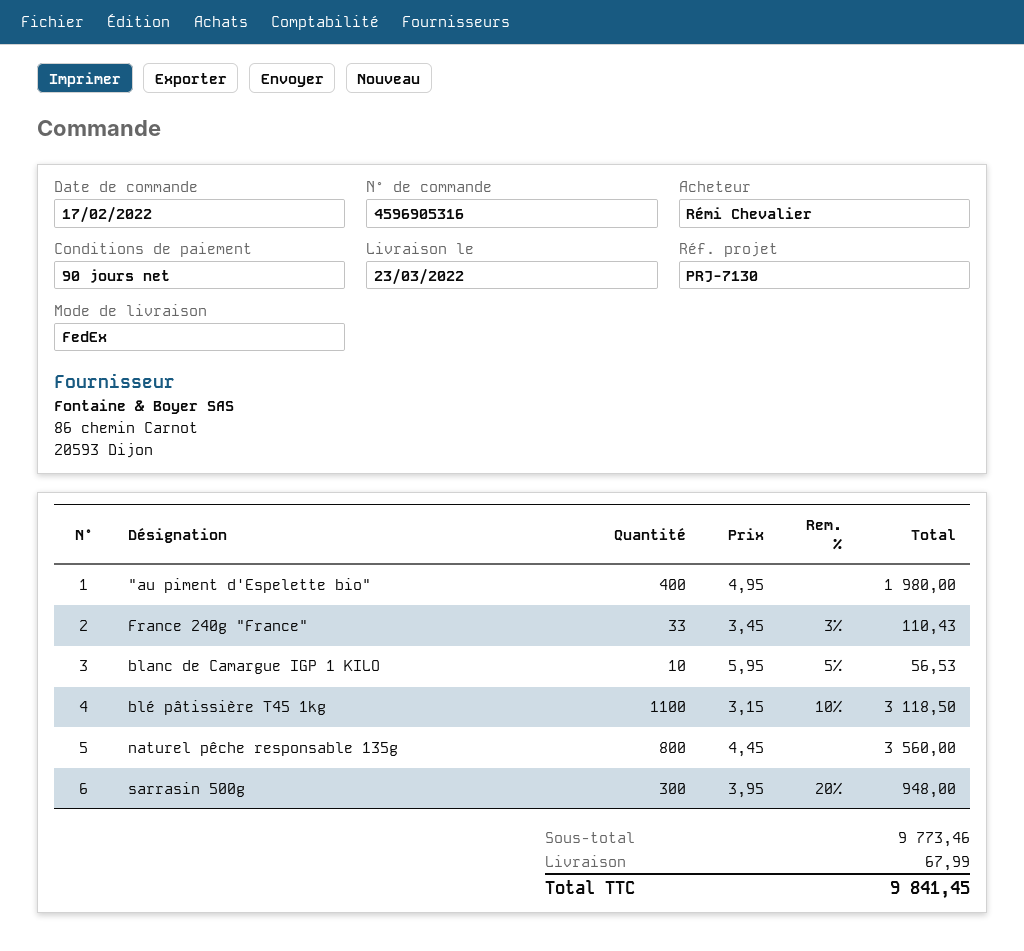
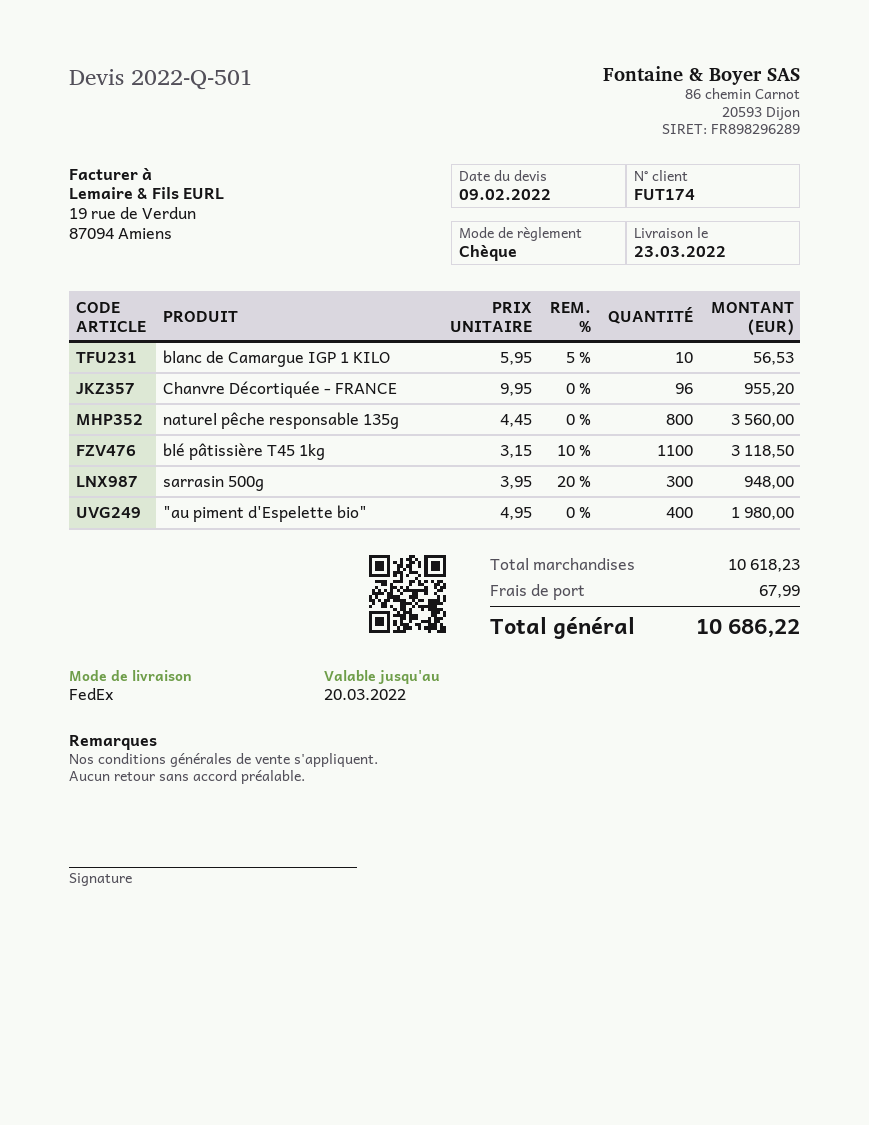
France 240g "France": 33 x 3.45 - 3% = 110.43 -> none
Chanvre Décortiquée - FRANCE: none -> 96 x 9.95 = 955.20
subtotal: 9773.46 -> 10618.23
total: 9841.45 -> 10686.22

